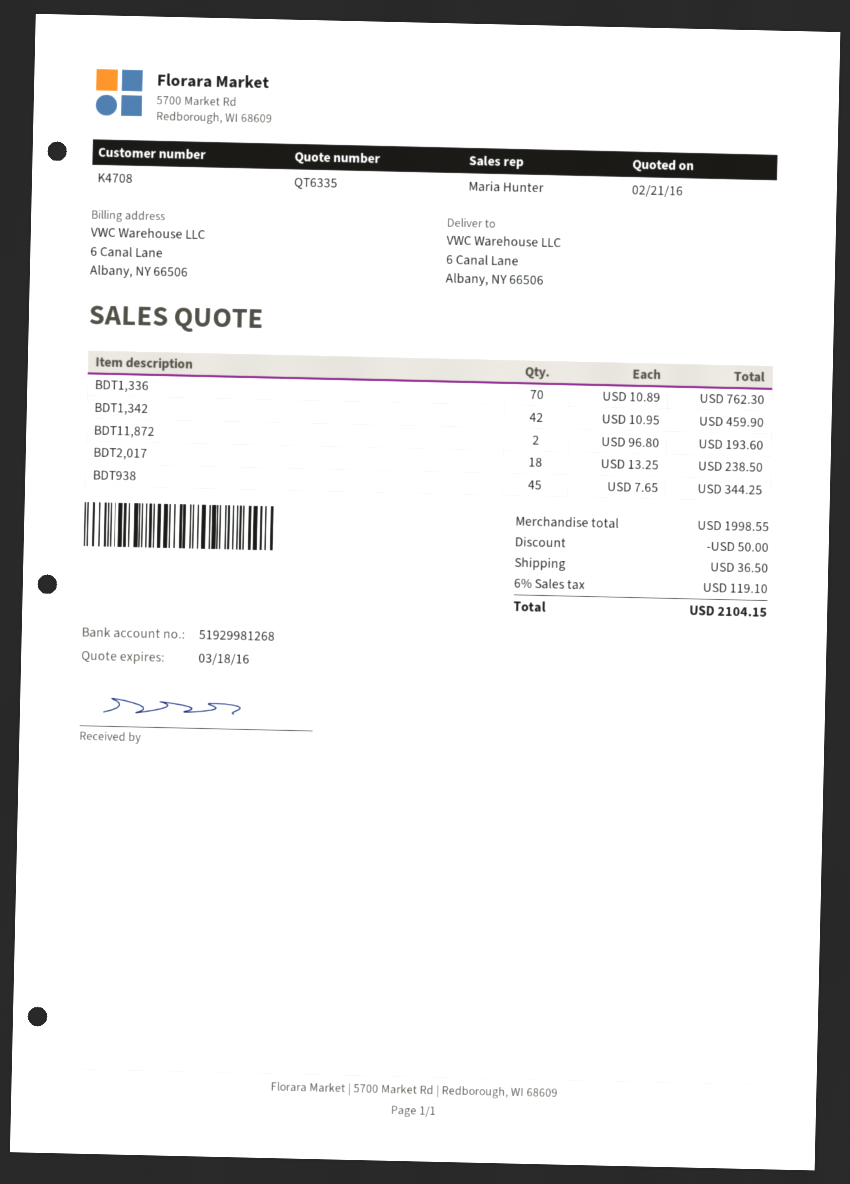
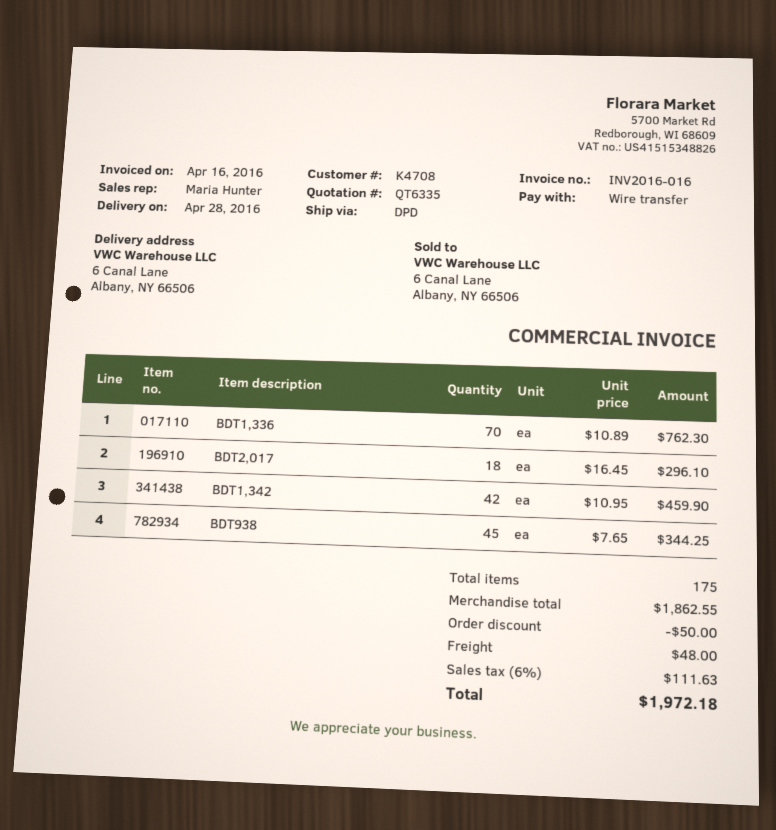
BDT11,872: 2 x 96.80 = 193.60 -> none
BDT2,017: 18 x 13.25 = 238.50 -> 18 x 16.45 = 296.10
subtotal: 1998.55 -> 1862.55
shipping: 36.50 -> 48.00
tax: 6% = 119.10 -> 6% = 111.63
total: 2104.15 -> 1972.18

